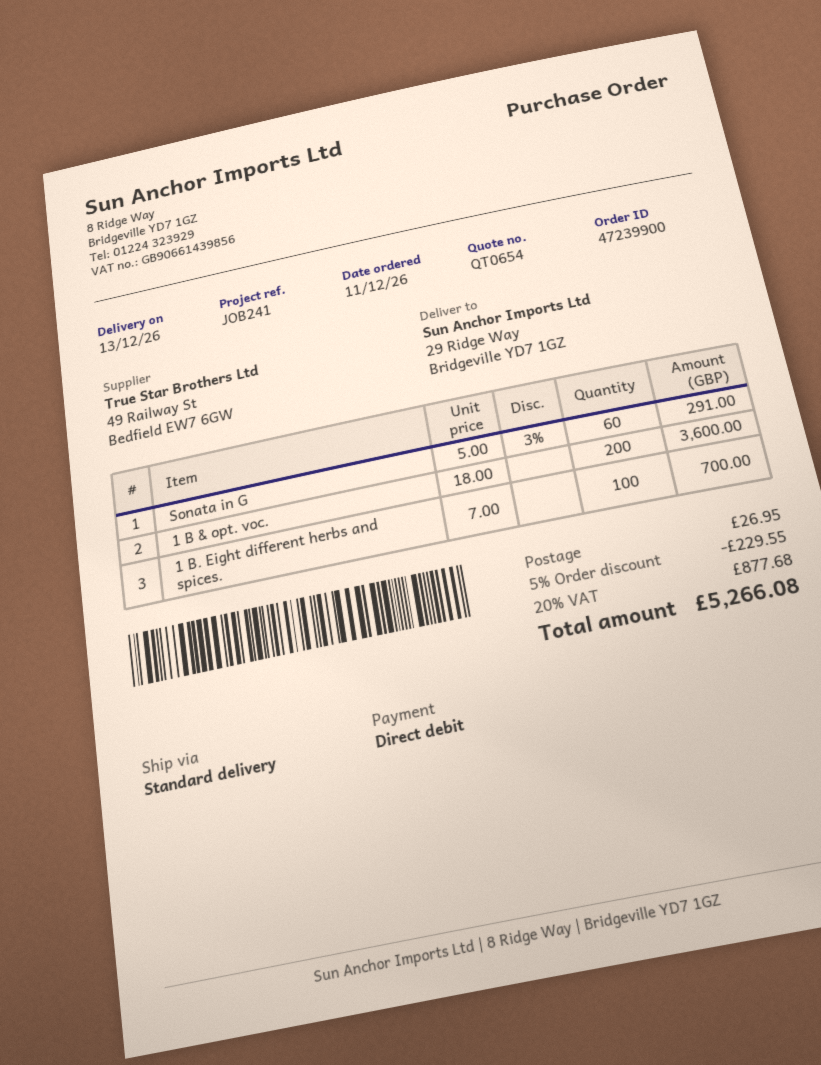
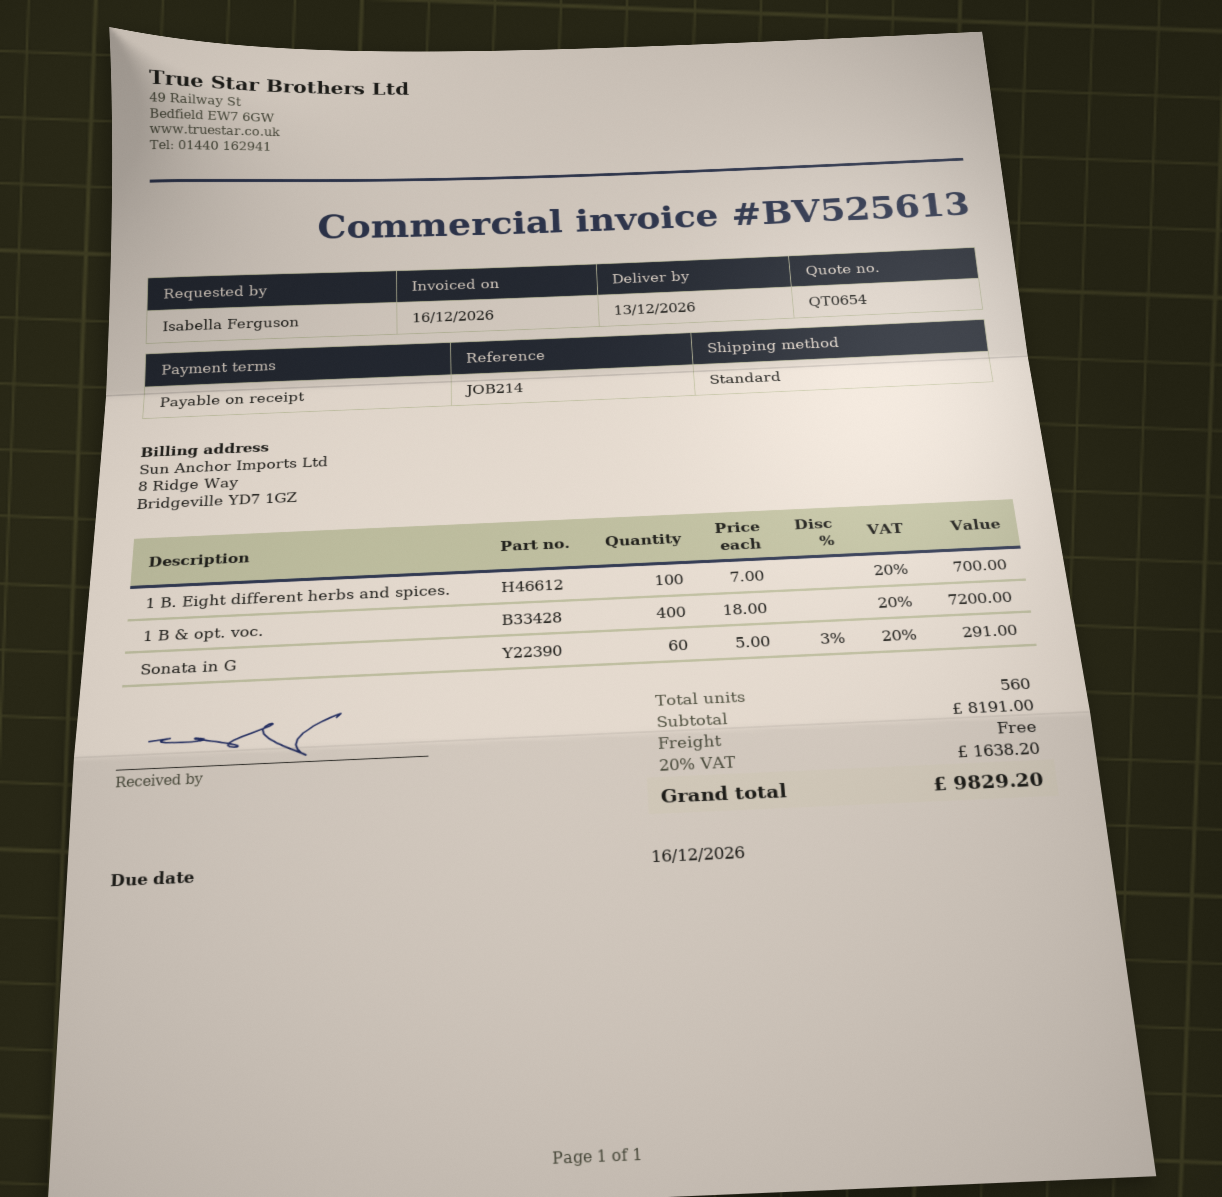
reference: JOB241 -> JOB214
1 B & opt. voc.: 200 x 18.00 = 3600.00 -> 400 x 18.00 = 7200.00
discount: 5% = 229.55 -> none
shipping: 26.95 -> 0.00
tax: 20% = 877.68 -> 20% = 1638.20
total: 5266.08 -> 9829.20

